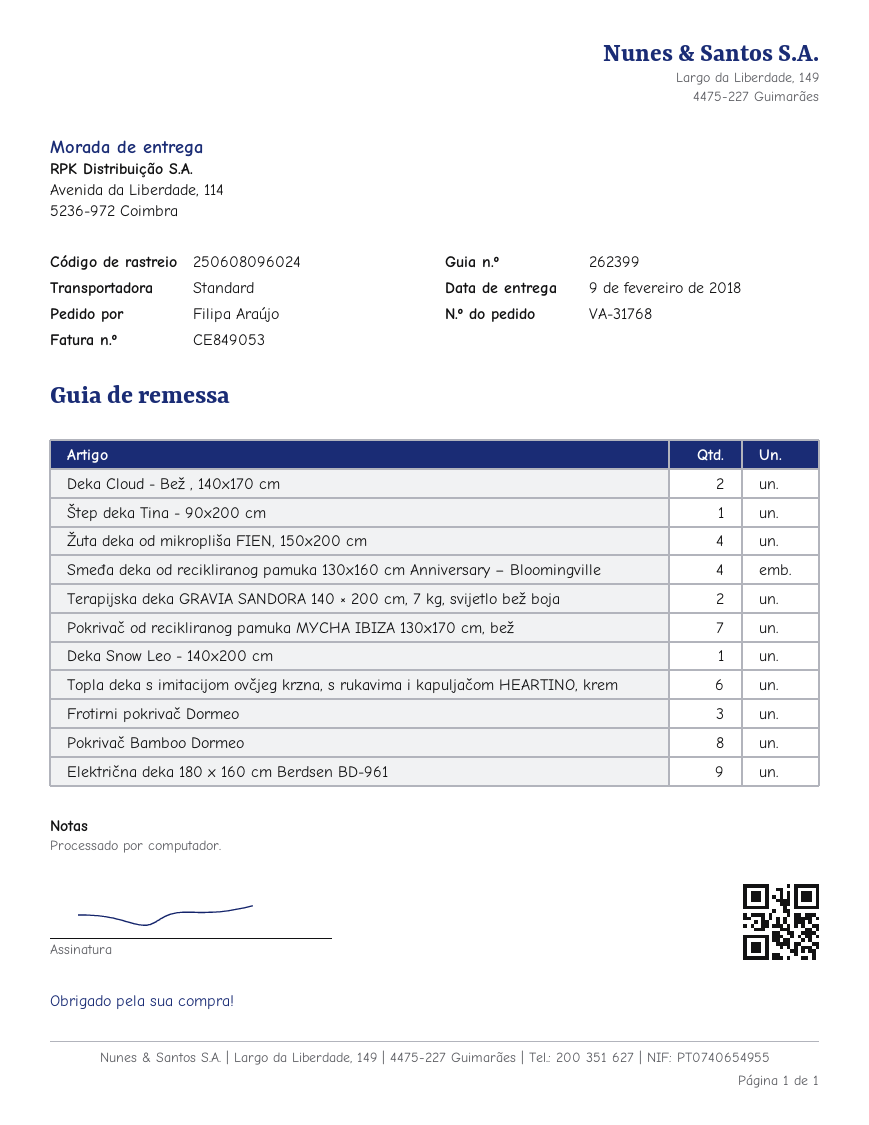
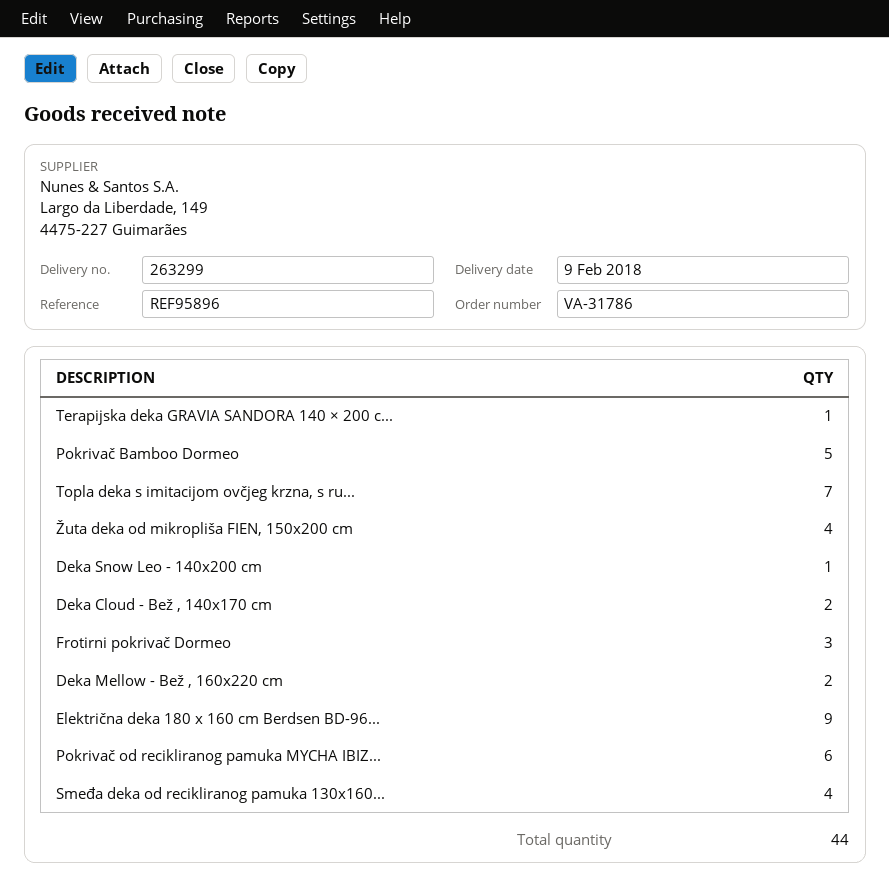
order number: VA-31768 -> VA-31786
delivery note number: 262399 -> 263299
Štep deka Tina - 90x200 cm: 1 -> none
Terapijska deka GRAVIA SANDORA 140 × 200 cm, 7 kg, svijetlo bež boja: 2 -> 1
Pokrivač od recikliranog pamuka MYCHA IBIZA 130x170 cm, bež: 7 -> 6
Topla deka s imitacijom ovčjeg krzna, s rukavima i kapuljačom HEARTINO, krem: 6 -> 7
Pokrivač Bamboo Dormeo: 8 -> 5
Deka Mellow - Bež , 160x220 cm: none -> 2

